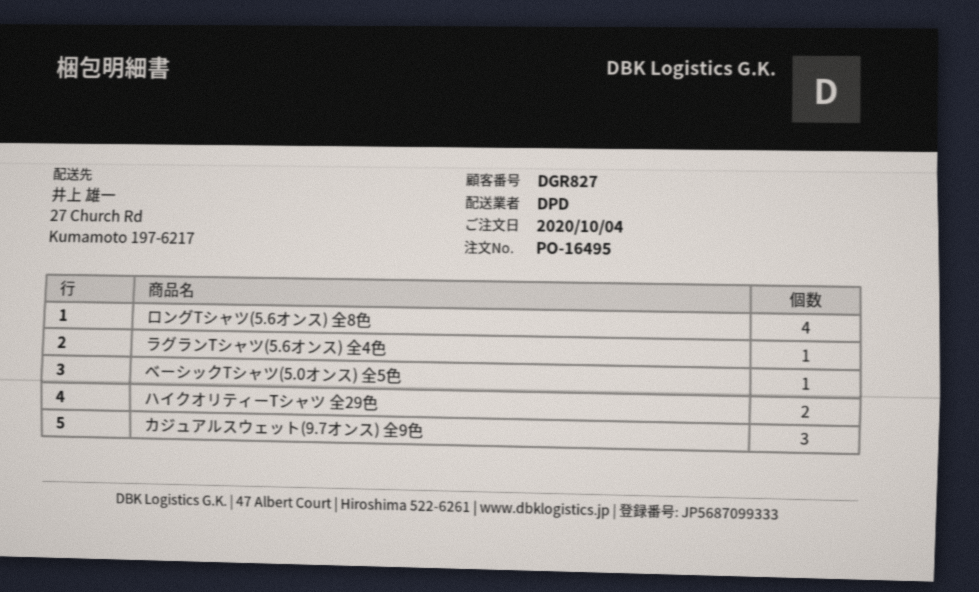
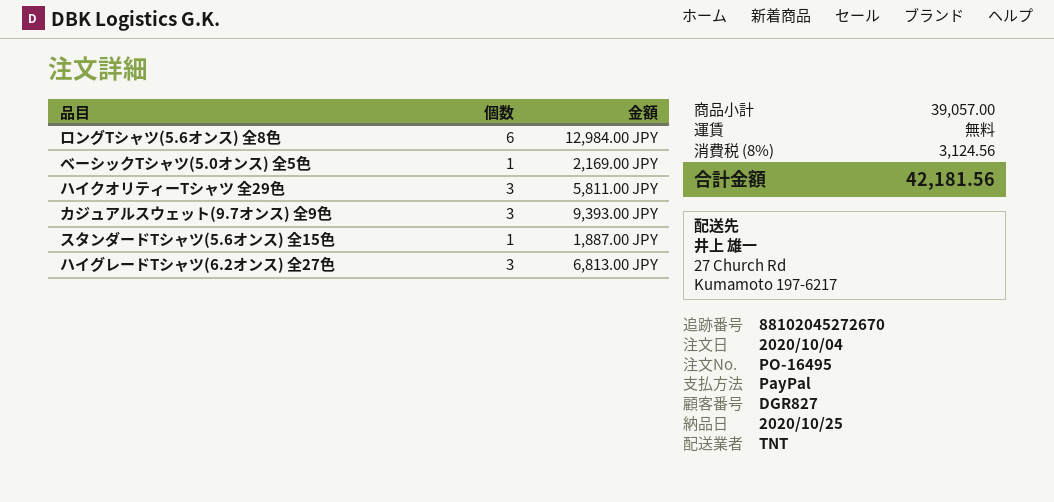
shipping method: DPD -> TNT
ロングTシャツ(5.6オンス) 全8色: 4 -> 6
ラグランTシャツ(5.6オンス) 全4色: 1 -> none
ハイクオリティーTシャツ 全29色: 2 -> 3
スタンダードTシャツ(5.6オンス) 全15色: none -> 1
ハイグレードTシャツ(6.2オンス) 全27色: none -> 3

